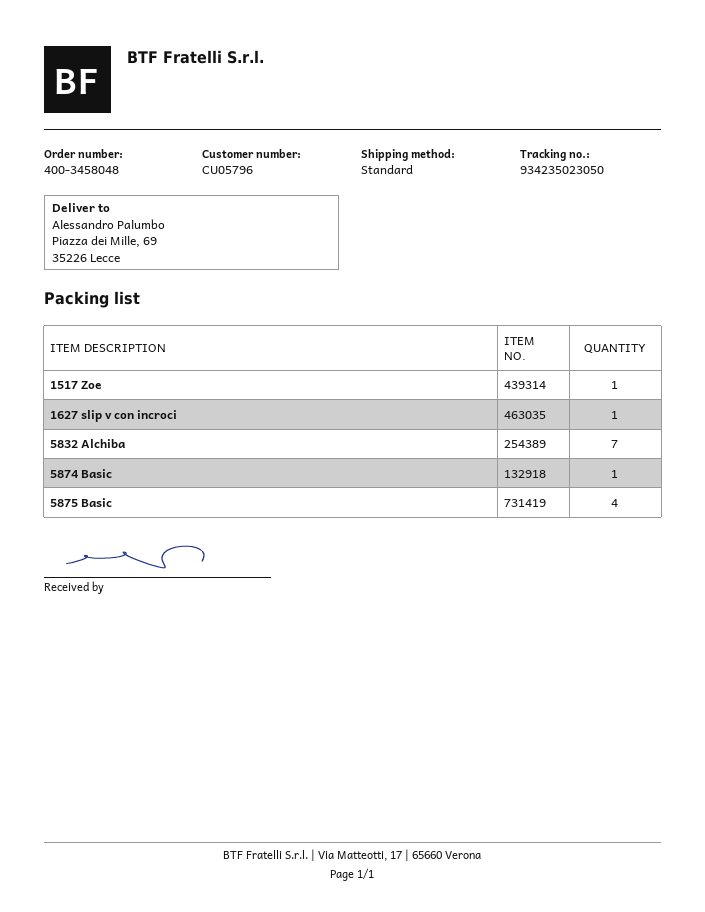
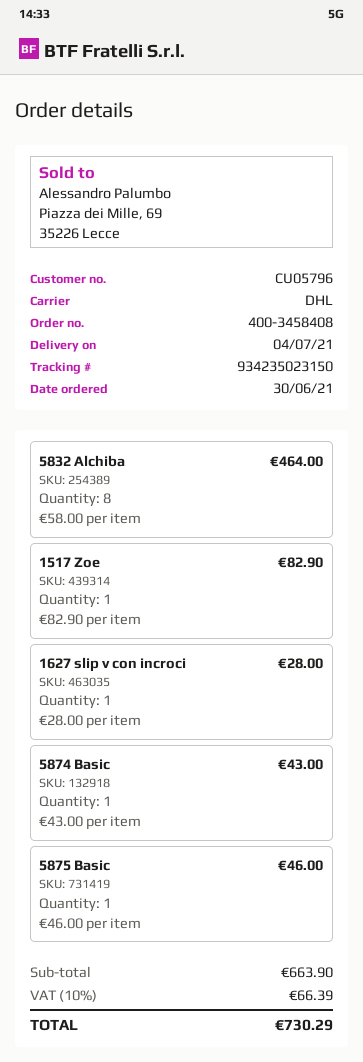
order number: 400-3458048 -> 400-3458408
shipping method: standard -> DHL
tracking number: 934235023050 -> 934235023150
5832 Alchiba: 7 -> 8
5875 Basic: 4 -> 1

